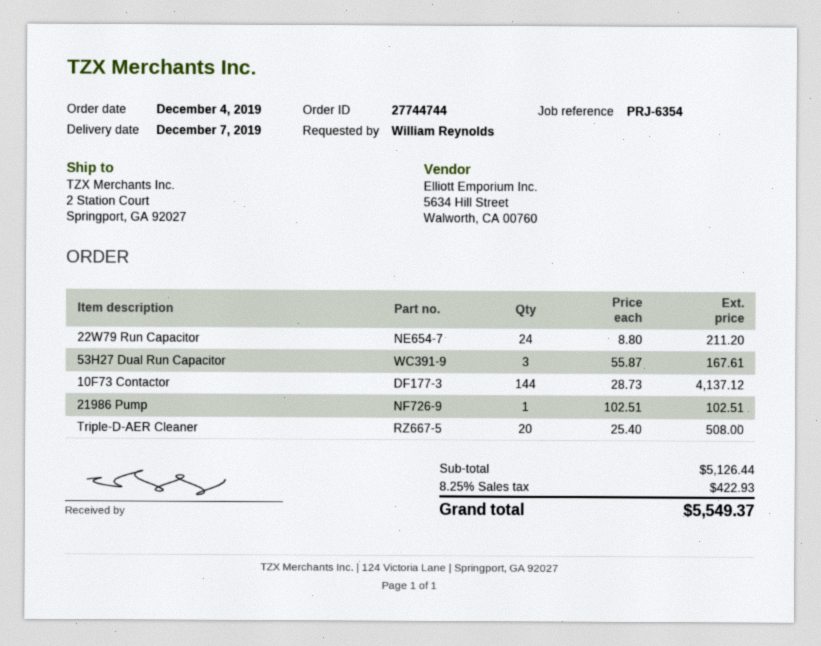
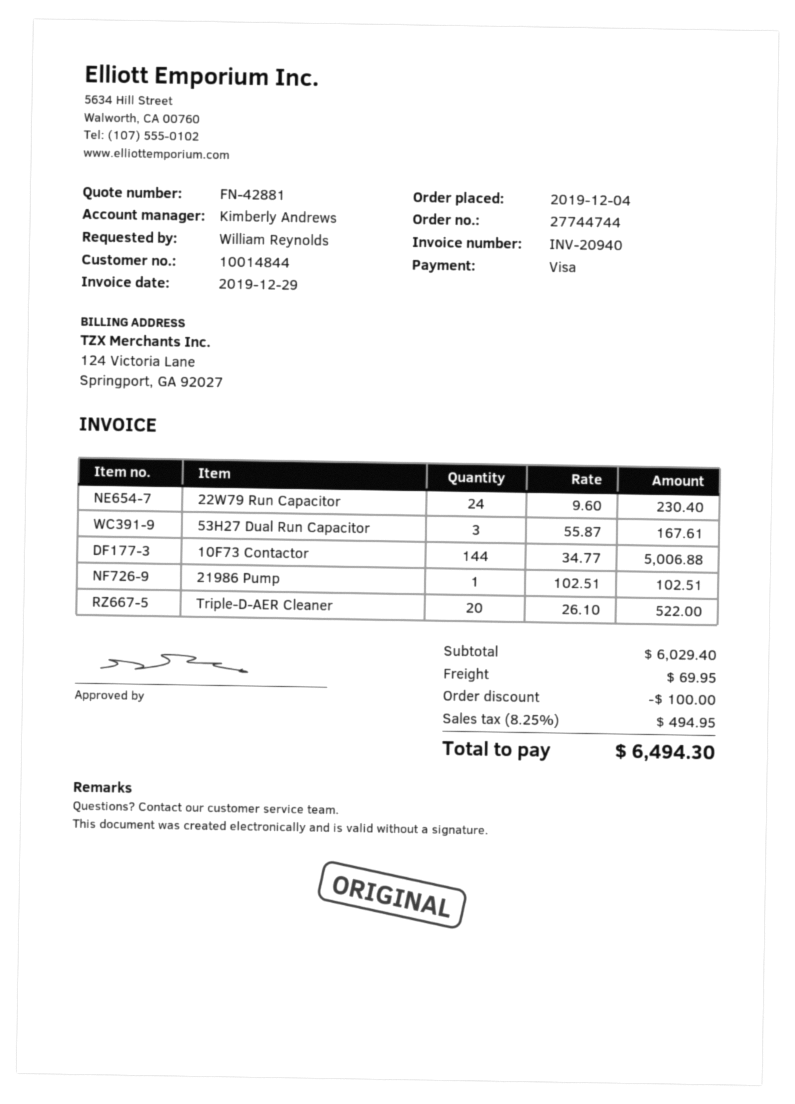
22W79 Run Capacitor: 24 x 8.80 = 211.20 -> 24 x 9.60 = 230.40
10F73 Contactor: 144 x 28.73 = 4137.12 -> 144 x 34.77 = 5006.88
Triple-D-AER Cleaner: 20 x 25.40 = 508.00 -> 20 x 26.10 = 522.00
subtotal: 5126.44 -> 6029.40
discount: none -> 100.00
shipping: none -> 69.95
tax: 8.25% = 422.93 -> 8.25% = 494.95
total: 5549.37 -> 6494.30

